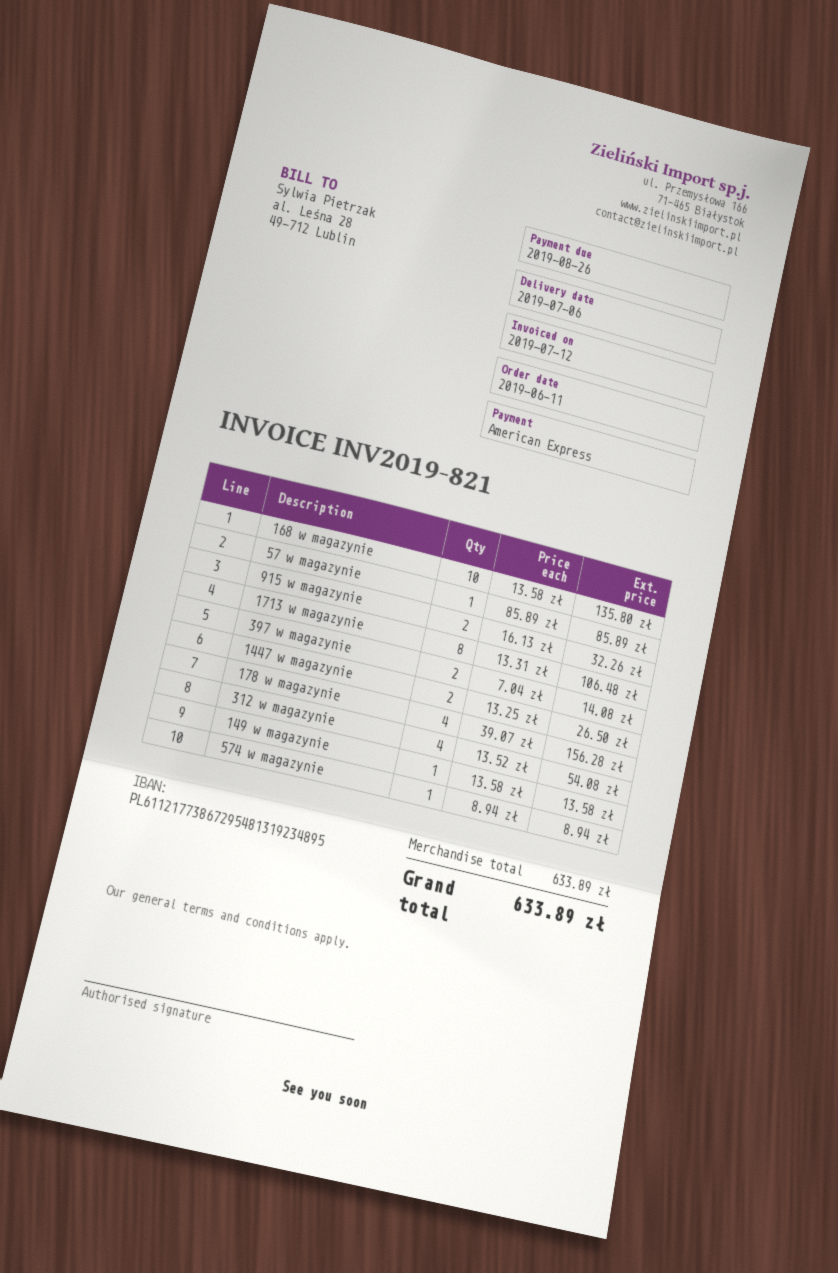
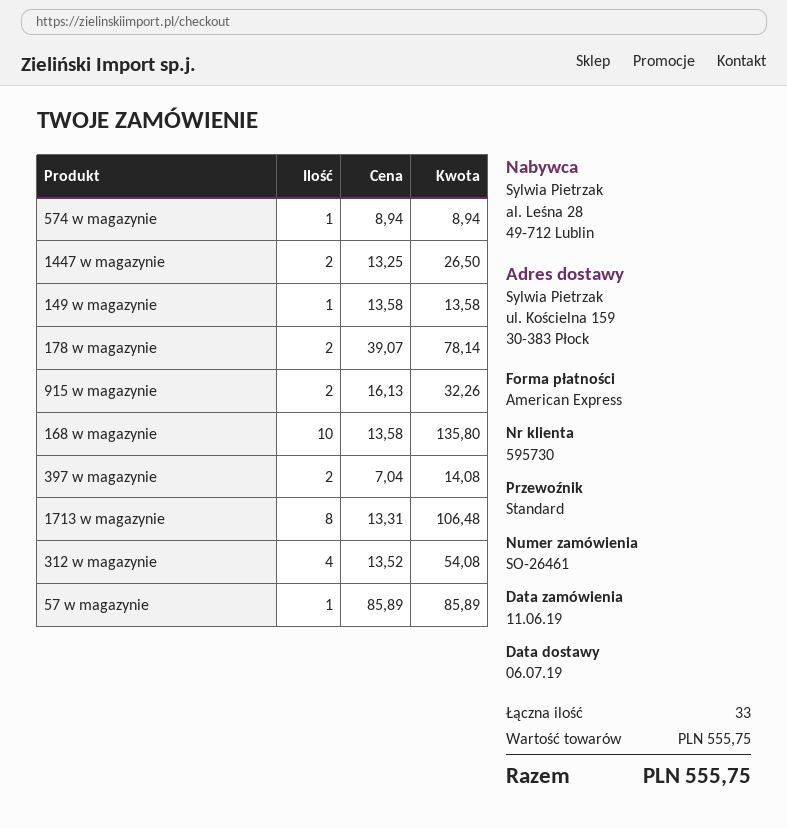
178 w magazynie: 4 x 39.07 = 156.28 -> 2 x 39.07 = 78.14
subtotal: 633.89 -> 555.75
total: 633.89 -> 555.75

